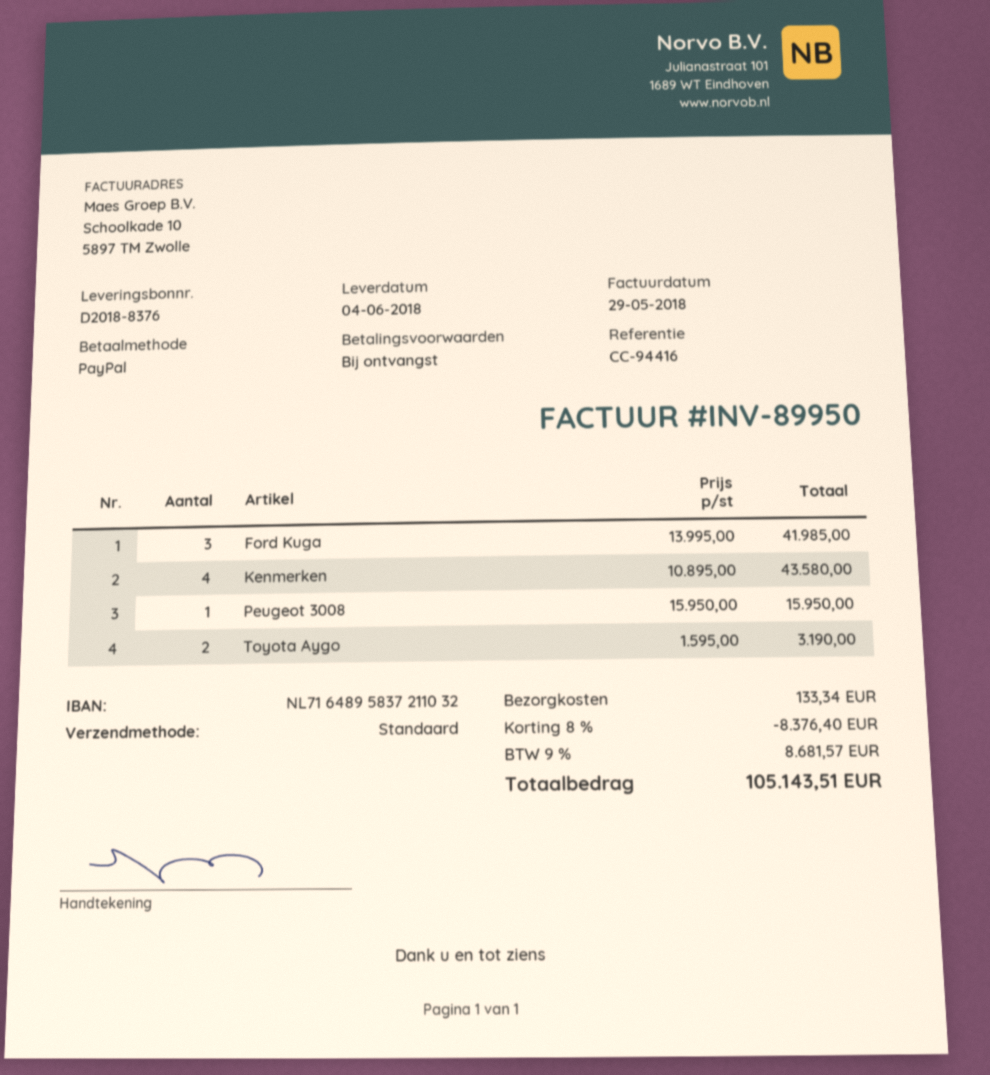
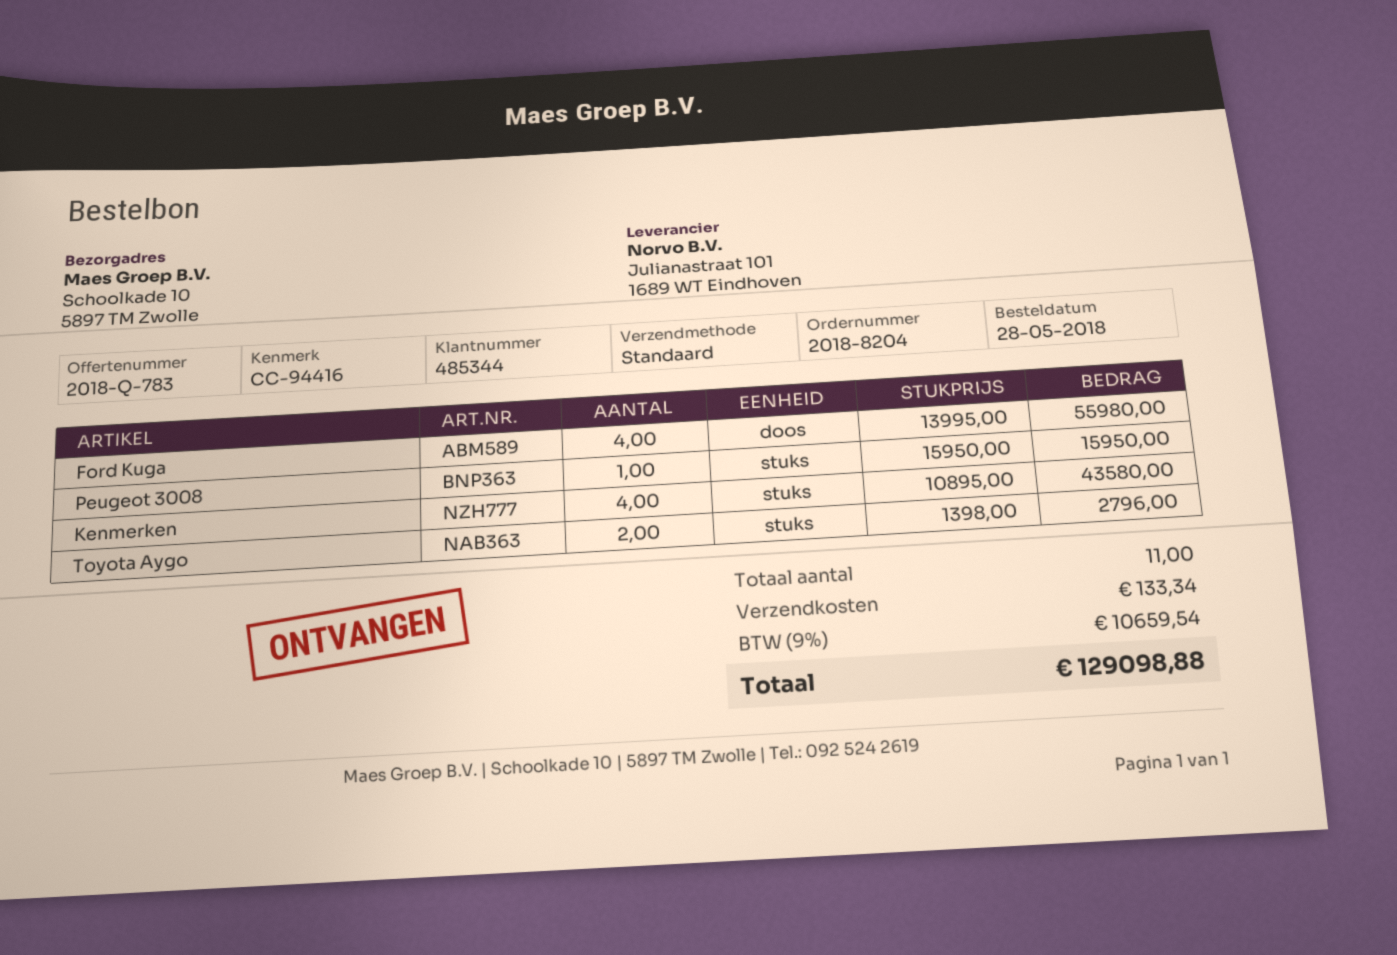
Ford Kuga: 3 x 13995.00 = 41985.00 -> 4 x 13995.00 = 55980.00
Toyota Aygo: 2 x 1595.00 = 3190.00 -> 2 x 1398.00 = 2796.00
discount: 8% = 8376.40 -> none
tax: 9% = 8681.57 -> 9% = 10659.54
total: 105143.51 -> 129098.88

